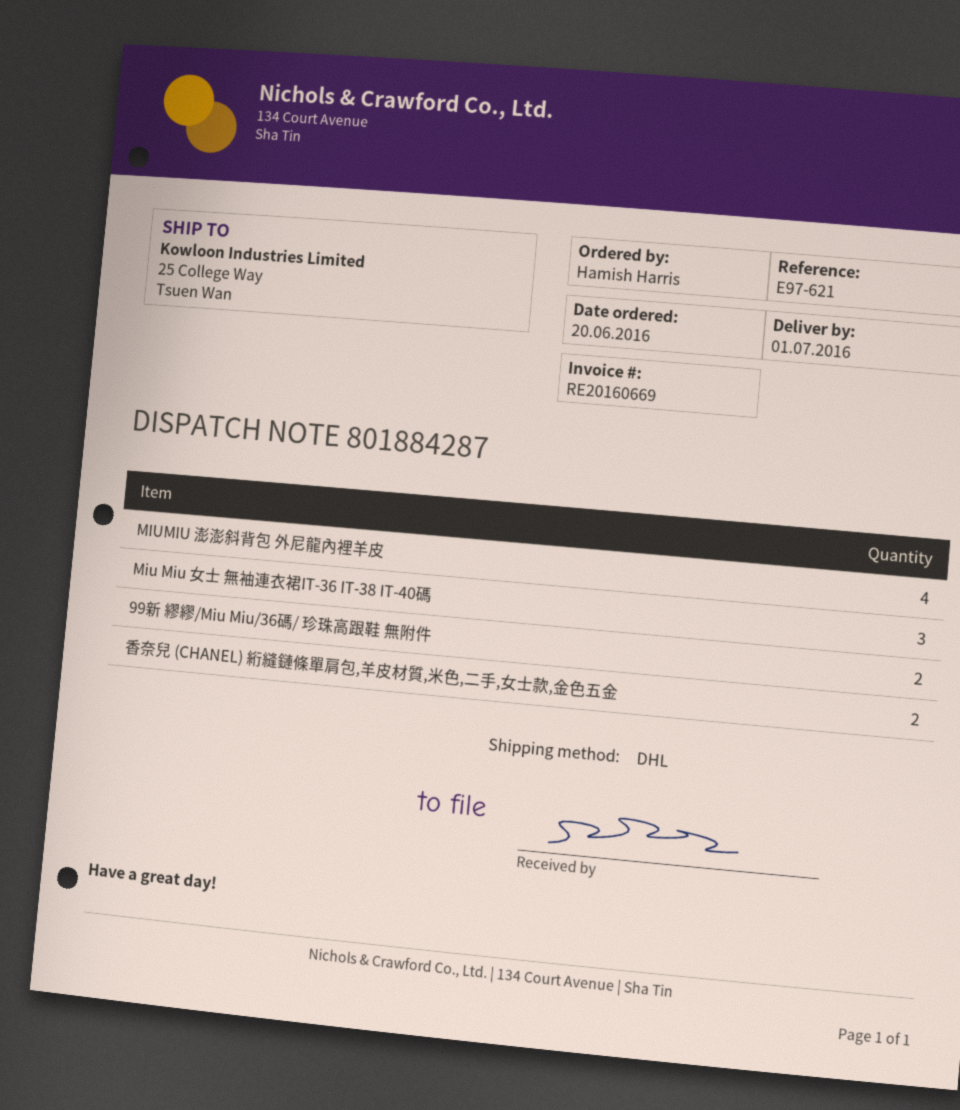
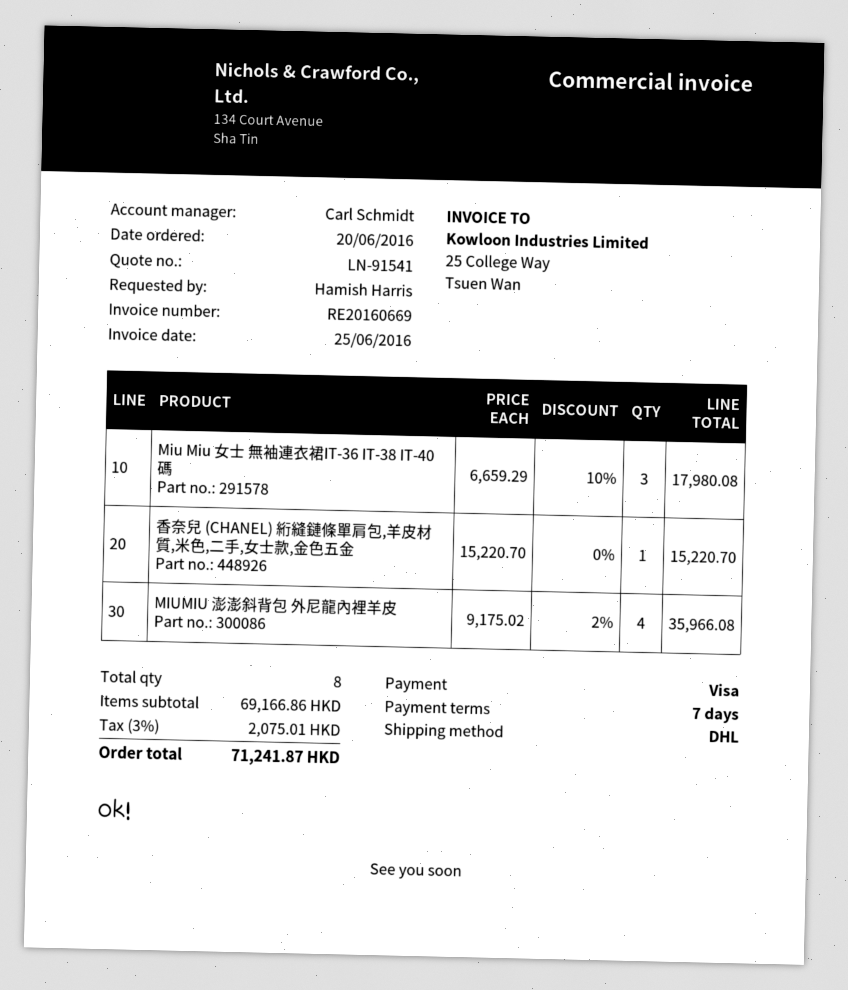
99新 繆繆/Miu Miu/36碼/ 珍珠高跟鞋 無附件: 2 -> none
香奈兒 (CHANEL) 絎縫鏈條單肩包,羊皮材質,米色,二手,女士款,金色五金: 2 -> 1

